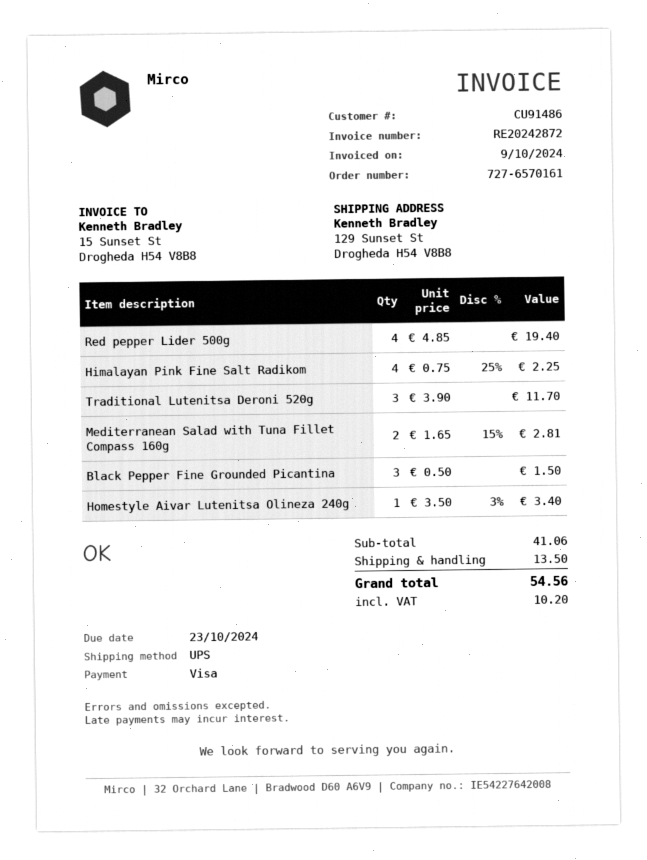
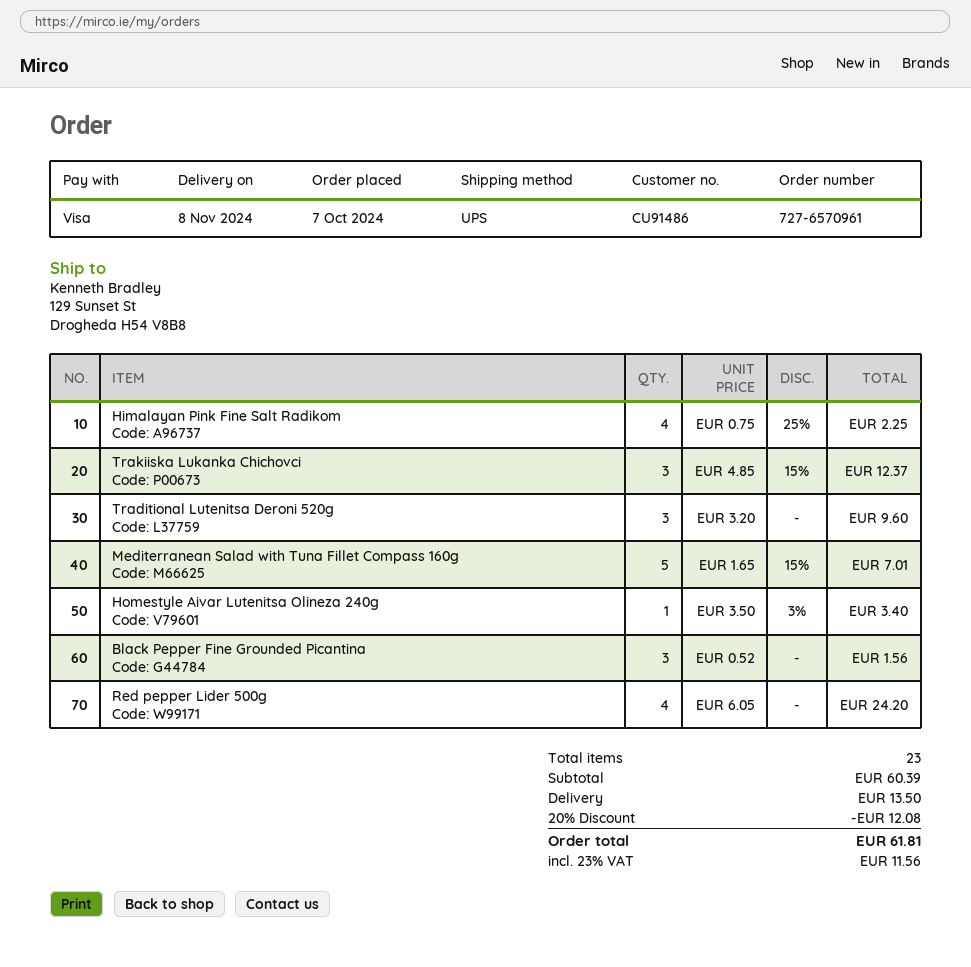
order number: 727-6570161 -> 727-6570961
Red pepper Lider 500g: 4 x 4.85 = 19.40 -> 4 x 6.05 = 24.20
Traditional Lutenitsa Deroni 520g: 3 x 3.90 = 11.70 -> 3 x 3.20 = 9.60
Mediterranean Salad with Tuna Fillet Compass 160g: 2 x 1.65 - 15% = 2.81 -> 5 x 1.65 - 15% = 7.01
Black Pepper Fine Grounded Picantina: 3 x 0.50 = 1.50 -> 3 x 0.52 = 1.56
Trakiiska Lukanka Chichovci: none -> 3 x 4.85 - 15% = 12.37
subtotal: 41.06 -> 60.39
discount: none -> 20% = 12.08
tax: 10.20 -> 11.56
total: 54.56 -> 61.81

